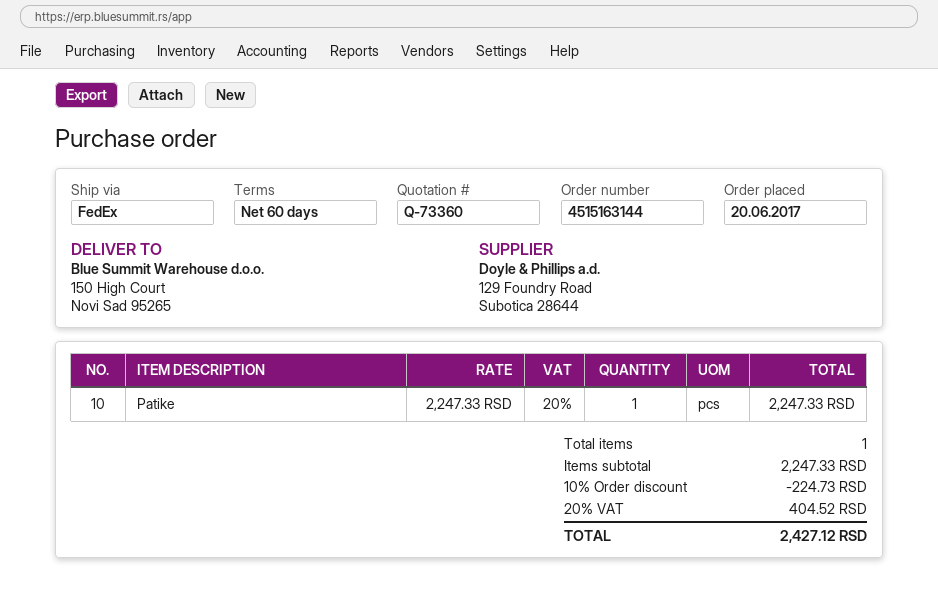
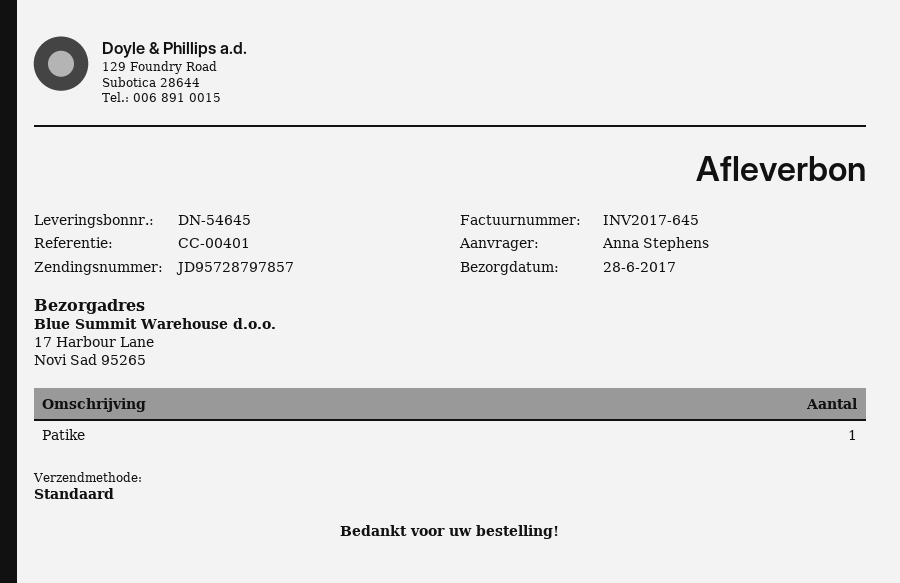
shipping method: FedEx -> standard
ship to: 150 High Court, Novi Sad 95265 -> 17 Harbour Lane, Novi Sad 95265

